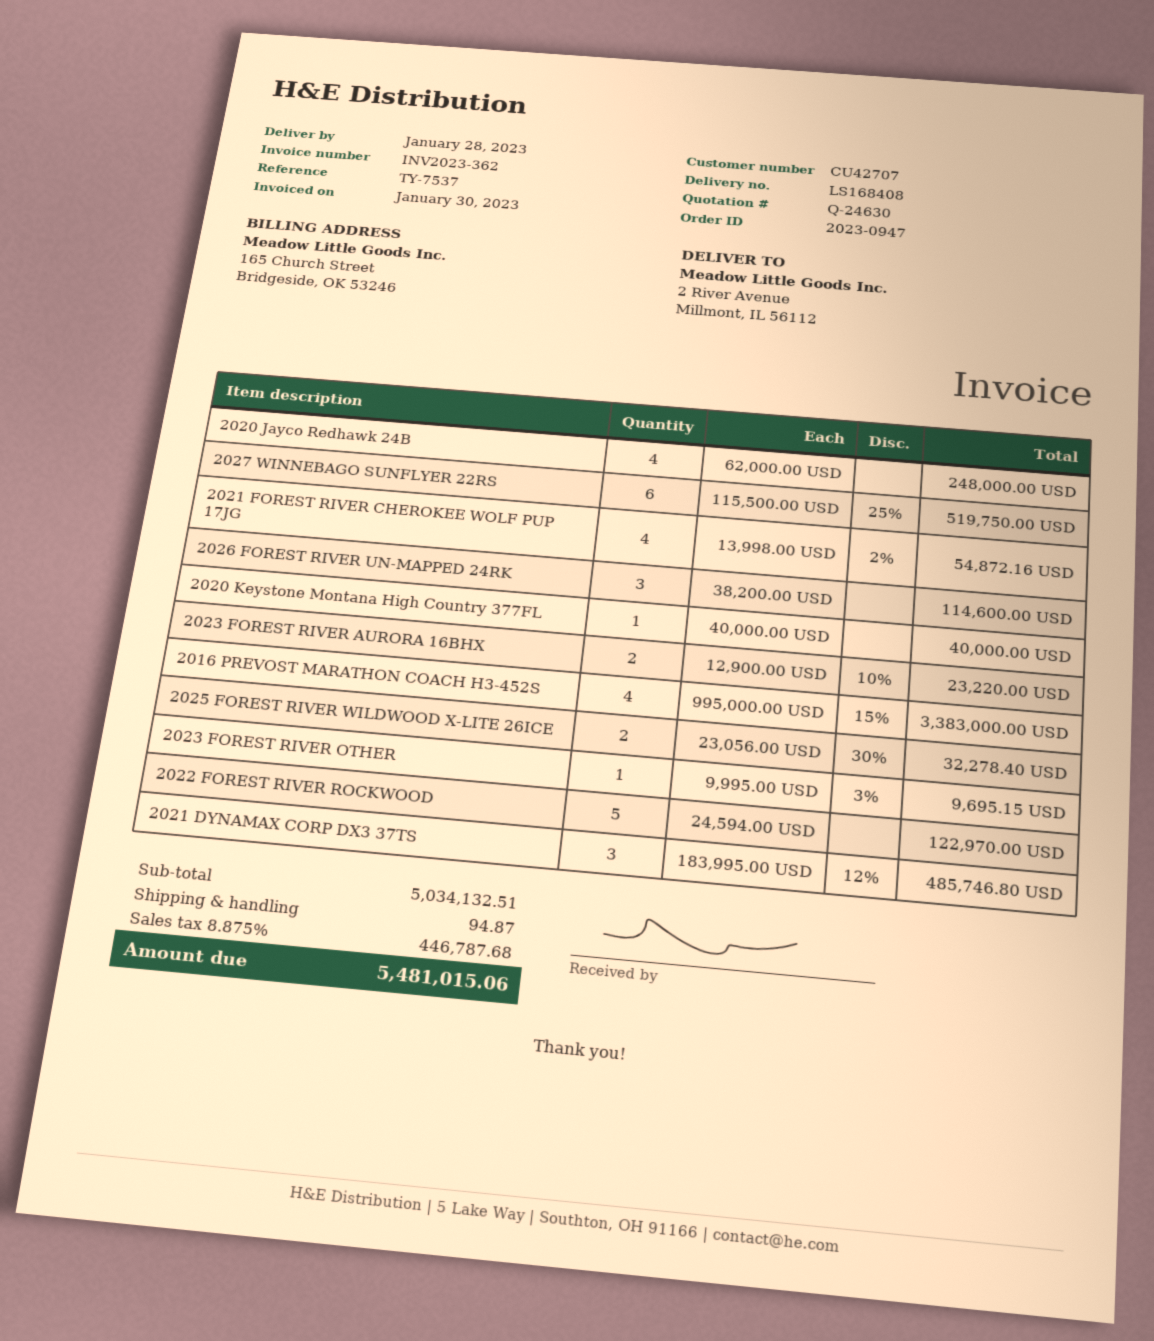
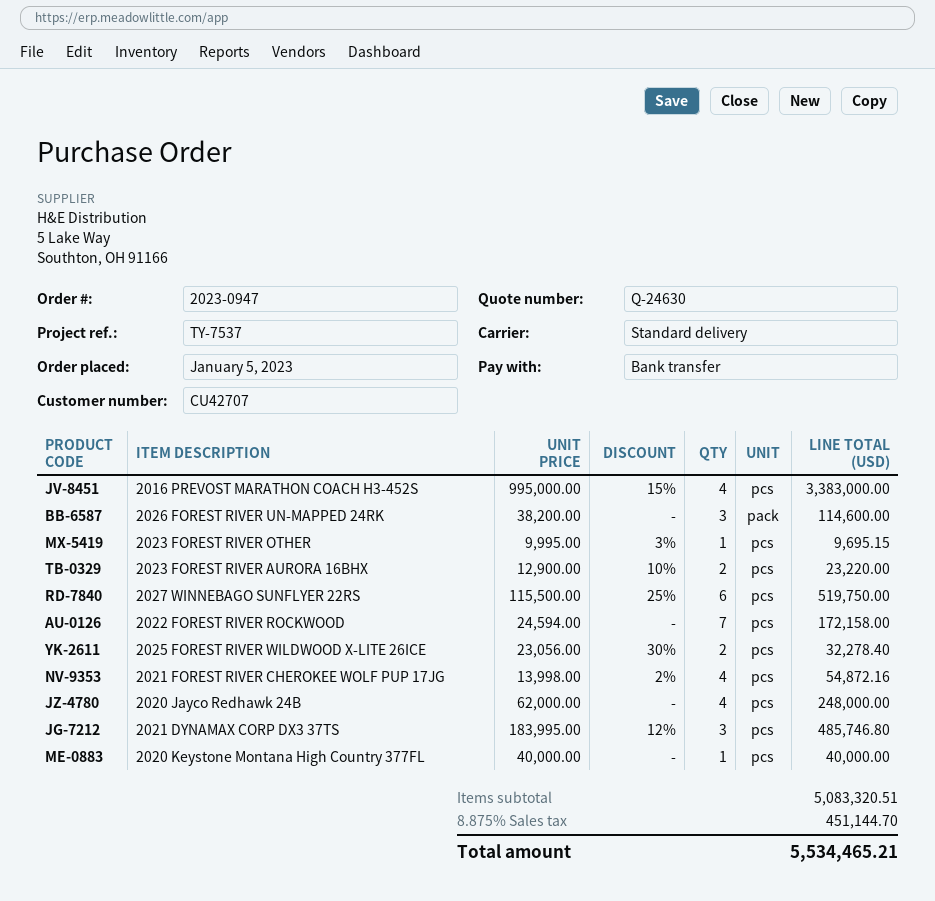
2022 FOREST RIVER ROCKWOOD: 5 x 24594.00 = 122970.00 -> 7 x 24594.00 = 172158.00
subtotal: 5034132.51 -> 5083320.51
shipping: 94.87 -> none
tax: 8.875% = 446787.68 -> 8.875% = 451144.70
total: 5481015.06 -> 5534465.21

